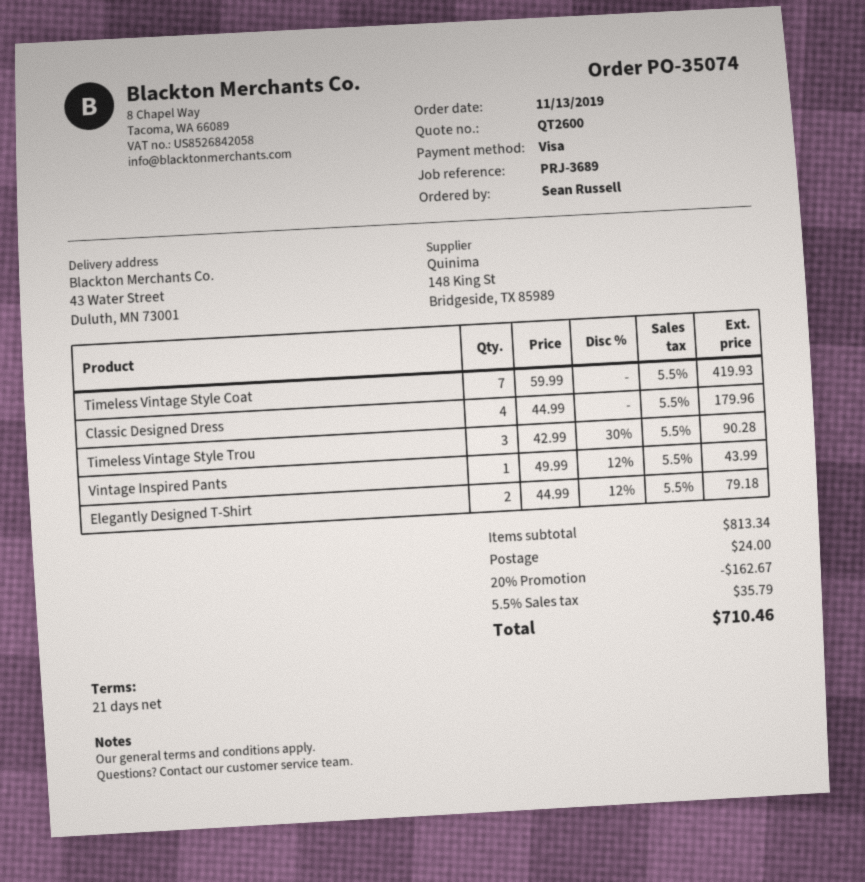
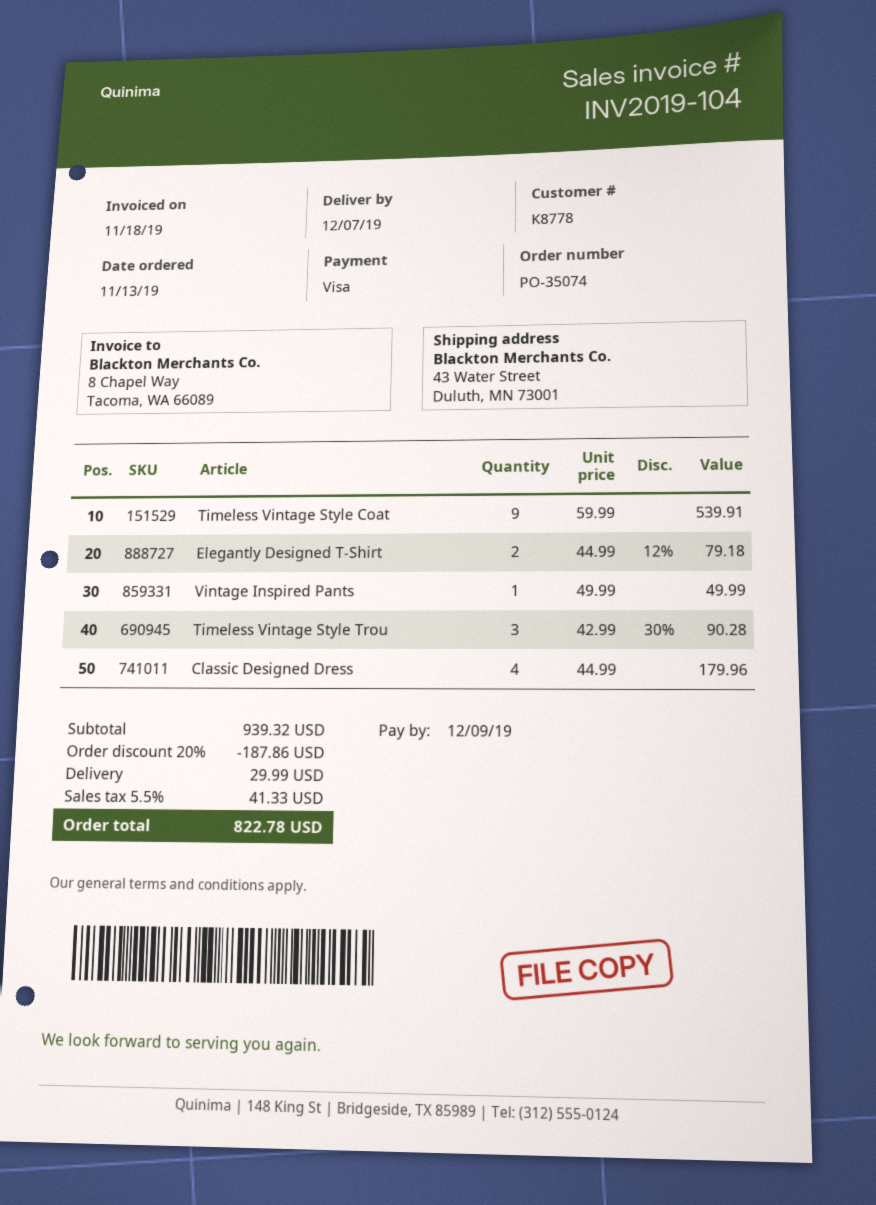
Timeless Vintage Style Coat: 7 x 59.99 = 419.93 -> 9 x 59.99 = 539.91
Vintage Inspired Pants: 1 x 49.99 - 12% = 43.99 -> 1 x 49.99 = 49.99
subtotal: 813.34 -> 939.32
discount: 20% = 162.67 -> 20% = 187.86
shipping: 24.00 -> 29.99
tax: 5.5% = 35.79 -> 5.5% = 41.33
total: 710.46 -> 822.78

